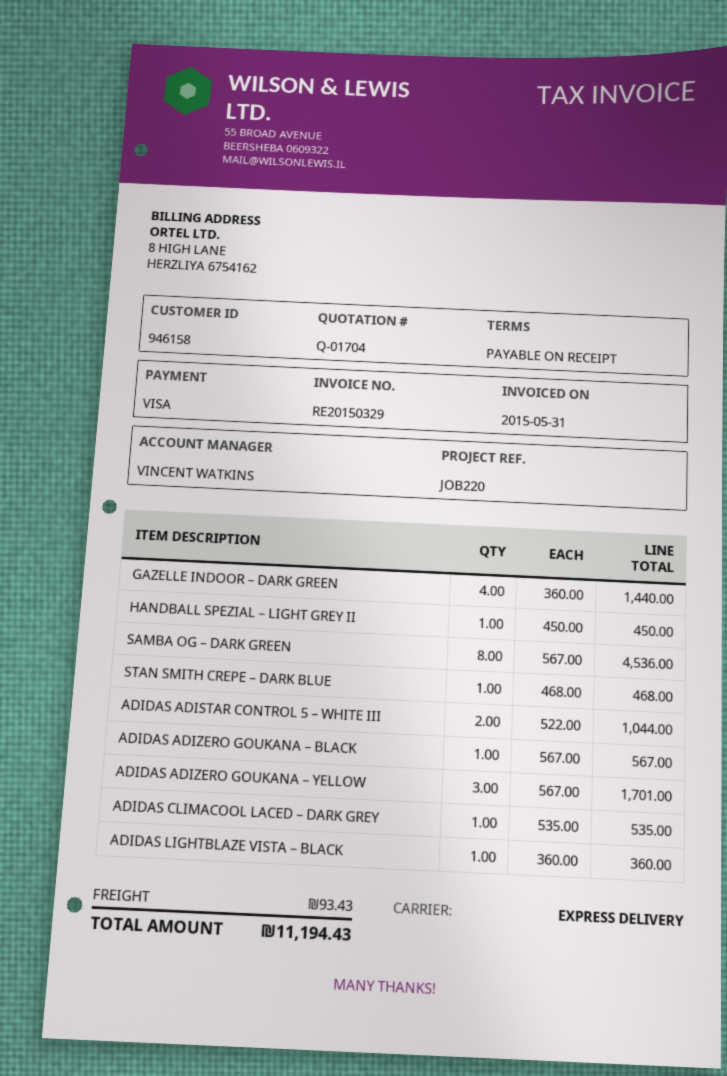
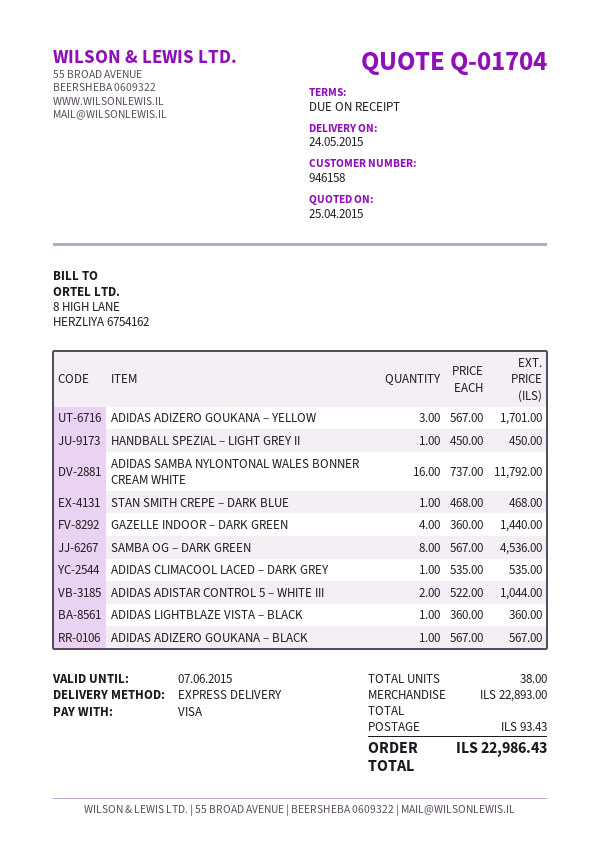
ADIDAS SAMBA NYLONTONAL WALES BONNER CREAM WHITE: none -> 16 x 737.00 = 11792.00
total: 11194.43 -> 22986.43

